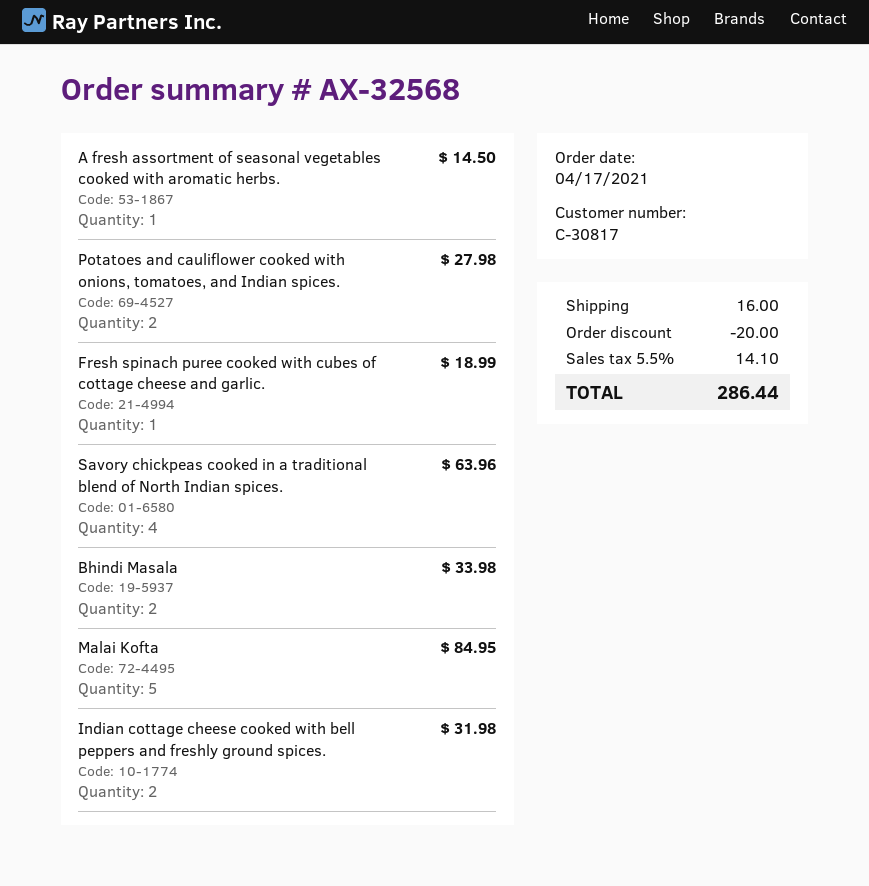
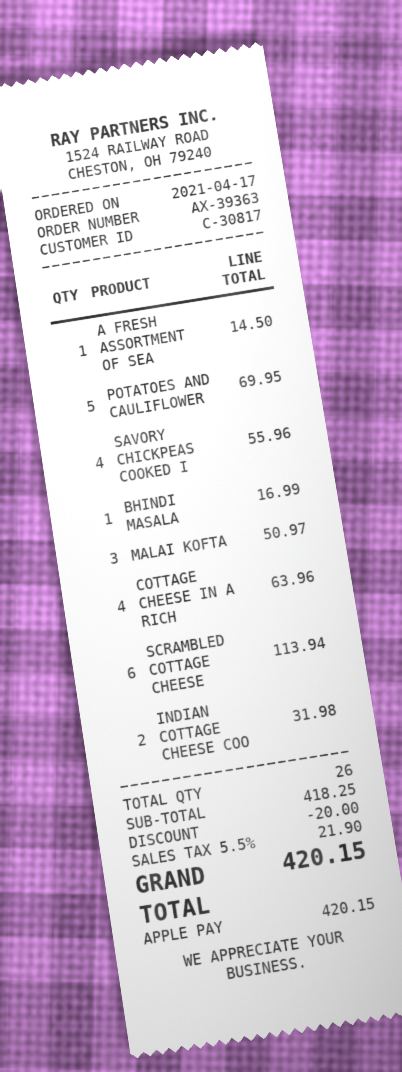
order number: AX-32568 -> AX-39363
Potatoes and cauliflower cooked with onions, tomatoes, and Indian spices.: 2 for 27.98 -> 5 for 69.95
Fresh spinach puree cooked with cubes of cottage cheese and garlic.: 1 for 18.99 -> none
Savory chickpeas cooked in a traditional blend of North Indian spices.: 4 for 63.96 -> 4 for 55.96
Bhindi Masala: 2 for 33.98 -> 1 for 16.99
Malai Kofta: 5 for 84.95 -> 3 for 50.97
COTTAGE CHEESE IN A RICH: none -> 4 for 63.96
SCRAMBLED COTTAGE CHEESE: none -> 6 for 113.94
shipping: 16.00 -> none
tax: 5.5% = 14.10 -> 5.5% = 21.90
total: 286.44 -> 420.15

